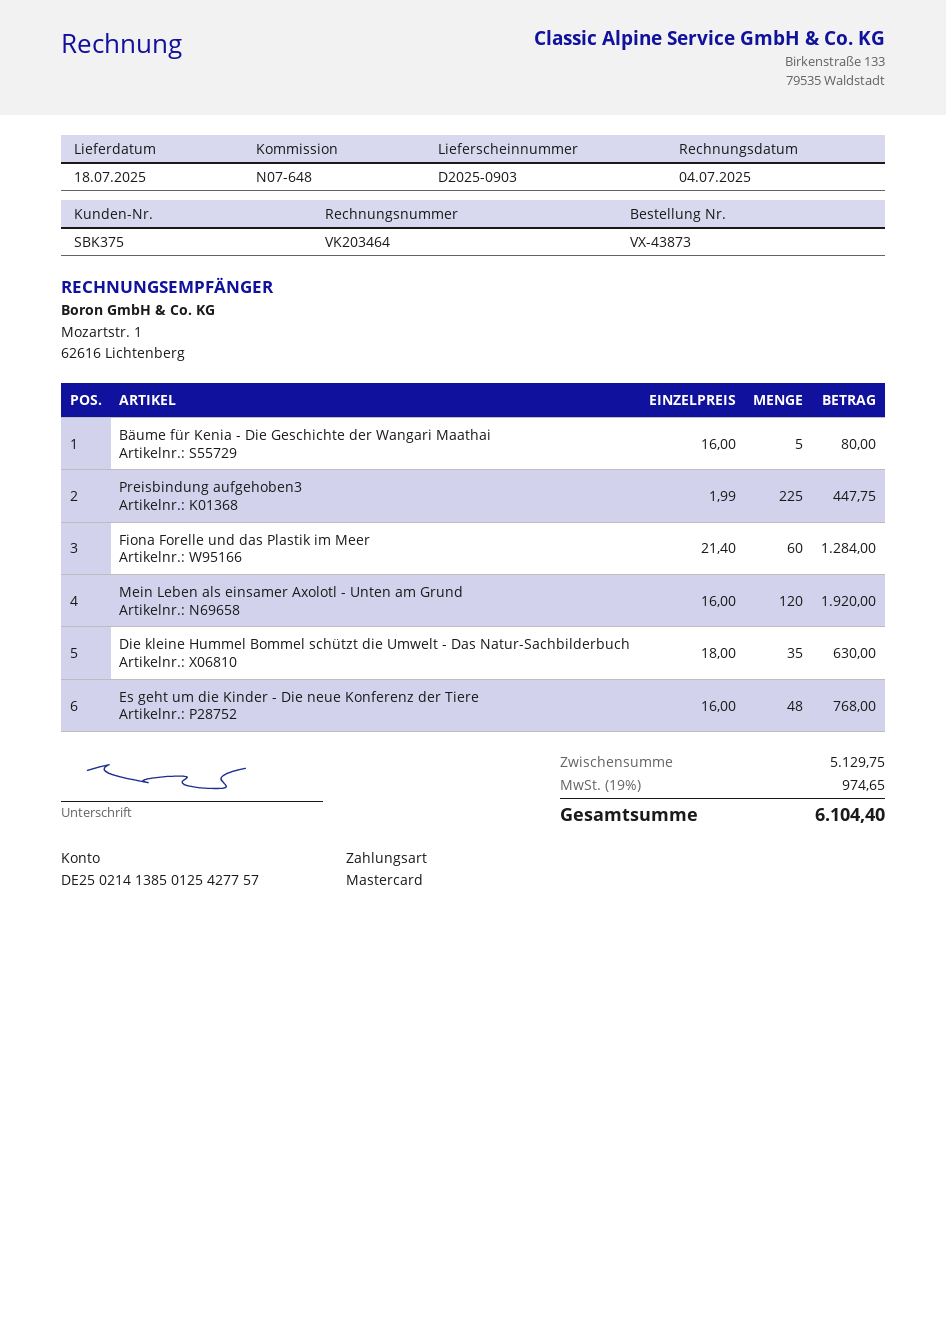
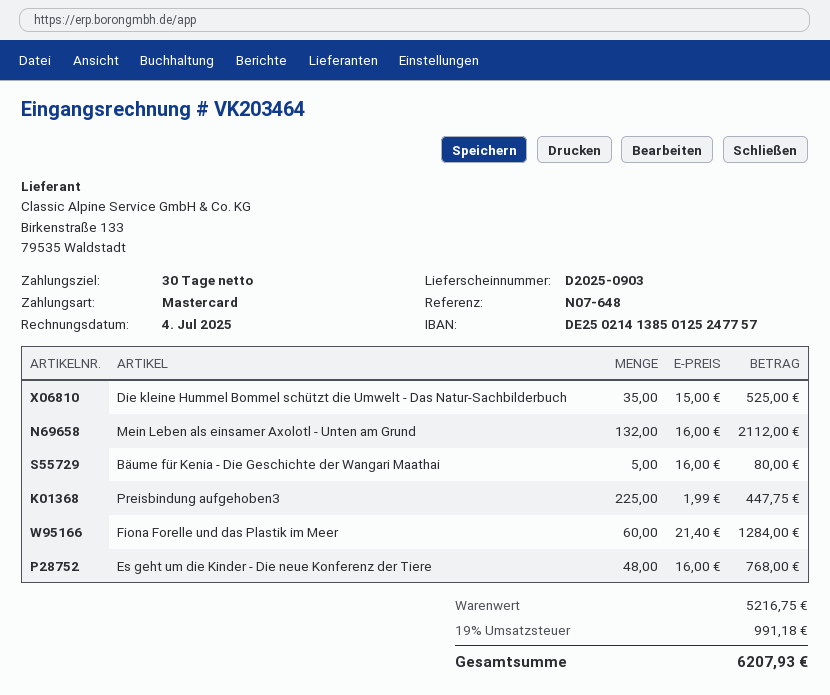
bank account: DE25021413850125427757 -> DE25021413850125247757
Mein Leben als einsamer Axolotl - Unten am Grund: 120 x 16.00 = 1920.00 -> 132 x 16.00 = 2112.00
Die kleine Hummel Bommel schützt die Umwelt - Das Natur-Sachbilderbuch: 35 x 18.00 = 630.00 -> 35 x 15.00 = 525.00
subtotal: 5129.75 -> 5216.75
tax: 19% = 974.65 -> 19% = 991.18
total: 6104.40 -> 6207.93

